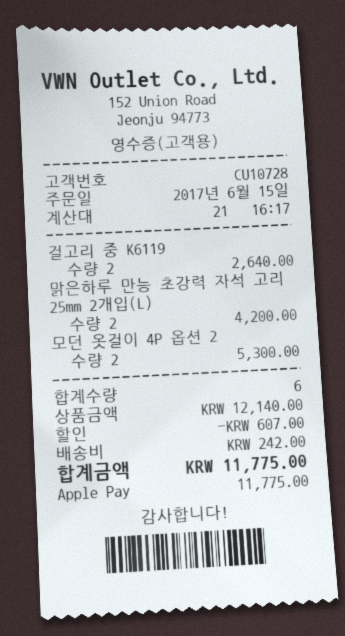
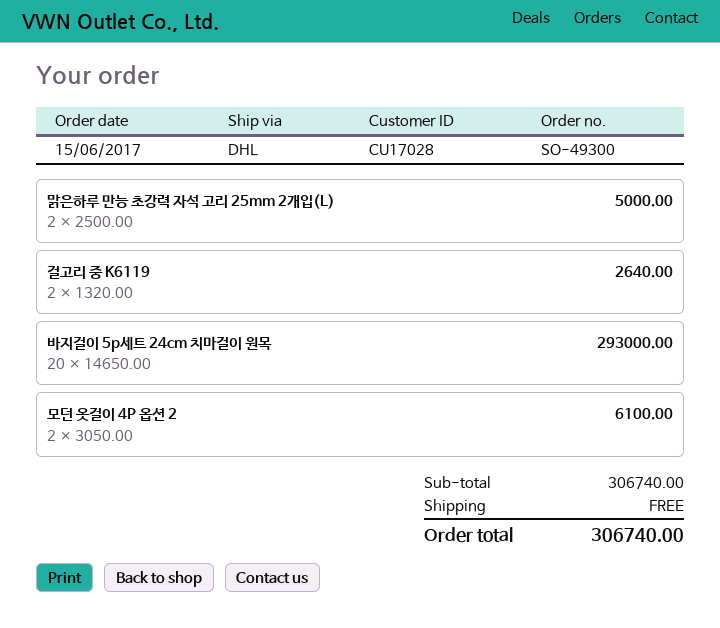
customer number: CU10728 -> CU17028
맑은하루 만능 초강력 자석 고리 25mm 2개입(L): 2 for 4200.00 -> 2 for 5000.00
모던 옷걸이 4P 옵션 2: 2 for 5300.00 -> 2 for 6100.00
바지걸이 5p세트 24cm 치마걸이 원목: none -> 20 for 293000.00
subtotal: 12140.00 -> 306740.00
discount: 607.00 -> none
shipping: 242.00 -> 0.00
total: 11775.00 -> 306740.00

